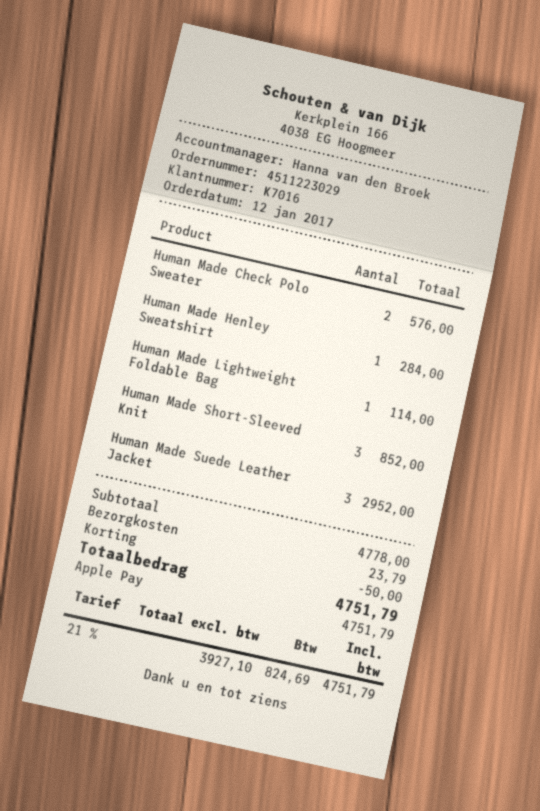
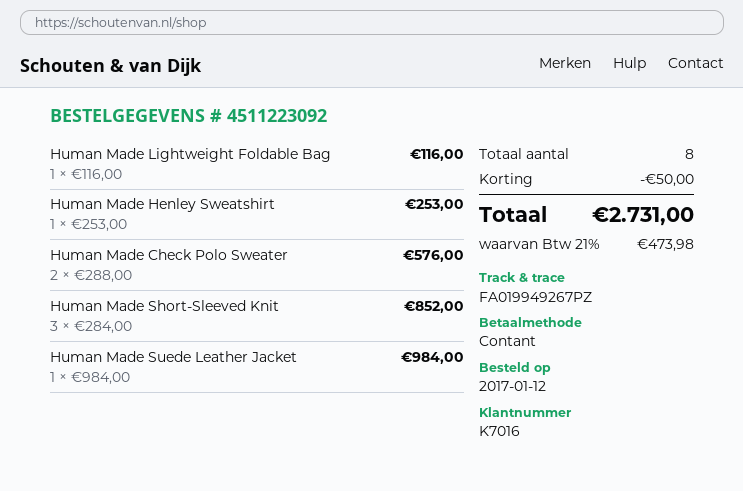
order number: 4511223029 -> 4511223092
payment method: Apple Pay -> cash
Human Made Henley Sweatshirt: 1 for 284.00 -> 1 for 253.00
Human Made Lightweight Foldable Bag: 1 for 114.00 -> 1 for 116.00
Human Made Suede Leather Jacket: 3 for 2952.00 -> 1 for 984.00
shipping: 23.79 -> none
tax: 21% = 824.69 -> 21% = 473.98
total: 4751.79 -> 2731.00

